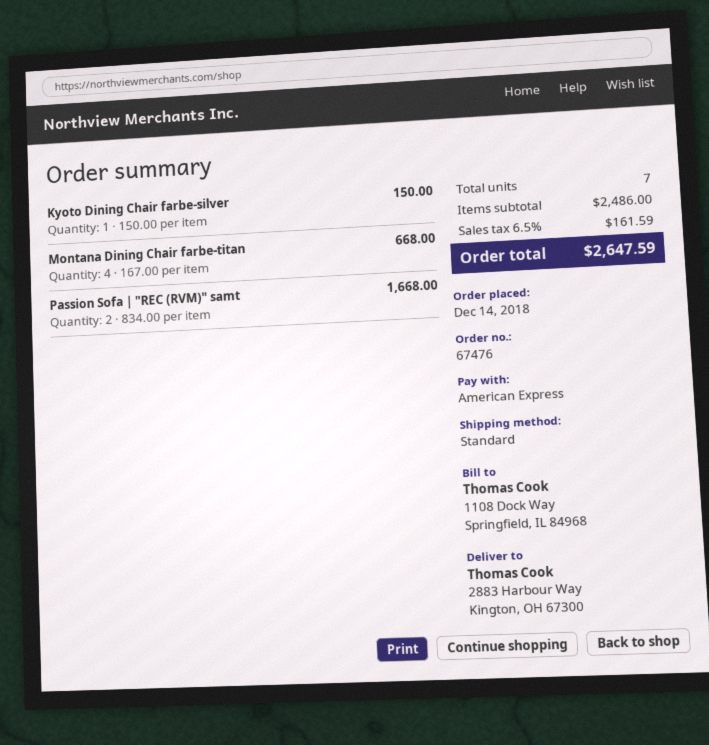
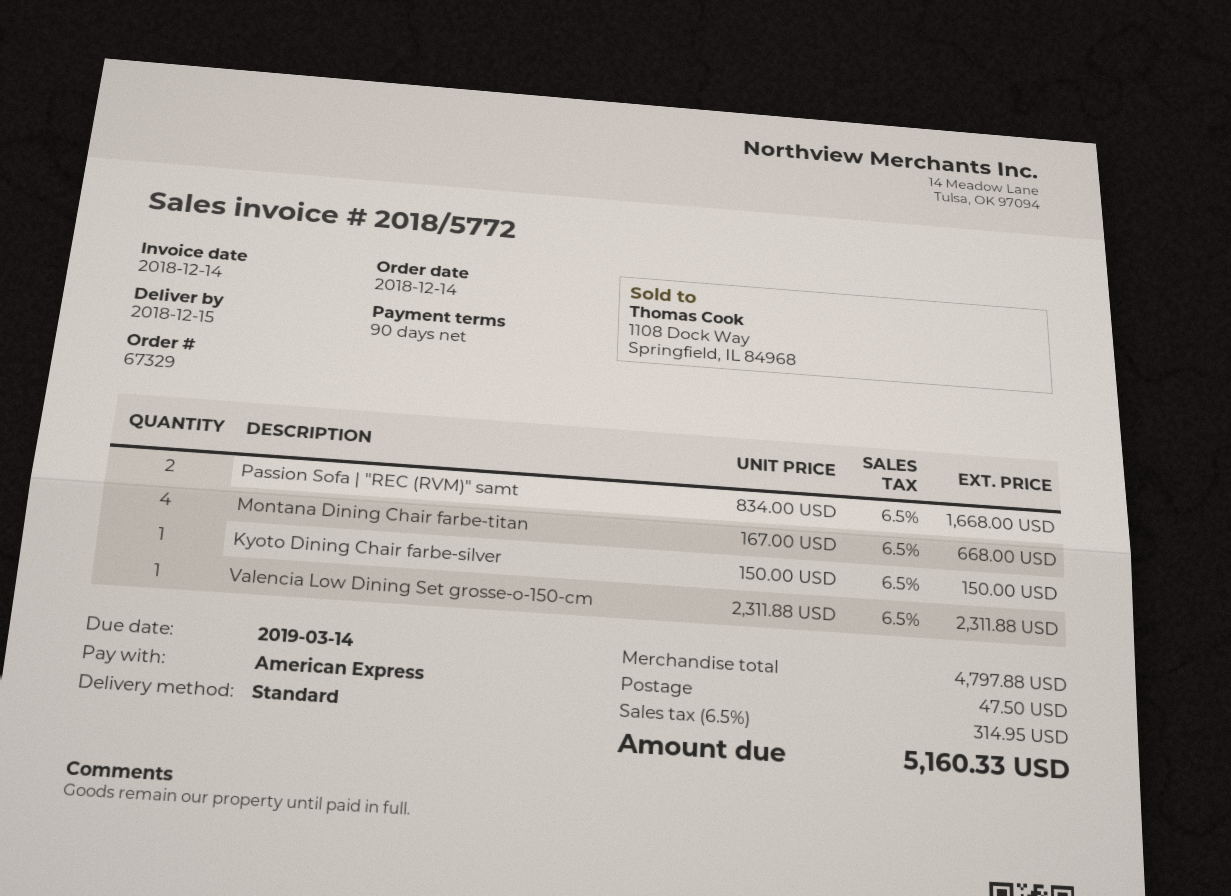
order number: 67476 -> 67329
Valencia Low Dining Set grosse-o-150-cm: none -> 1 x 2311.88 = 2311.88
subtotal: 2486.00 -> 4797.88
shipping: none -> 47.50
tax: 6.5% = 161.59 -> 6.5% = 314.95
total: 2647.59 -> 5160.33

